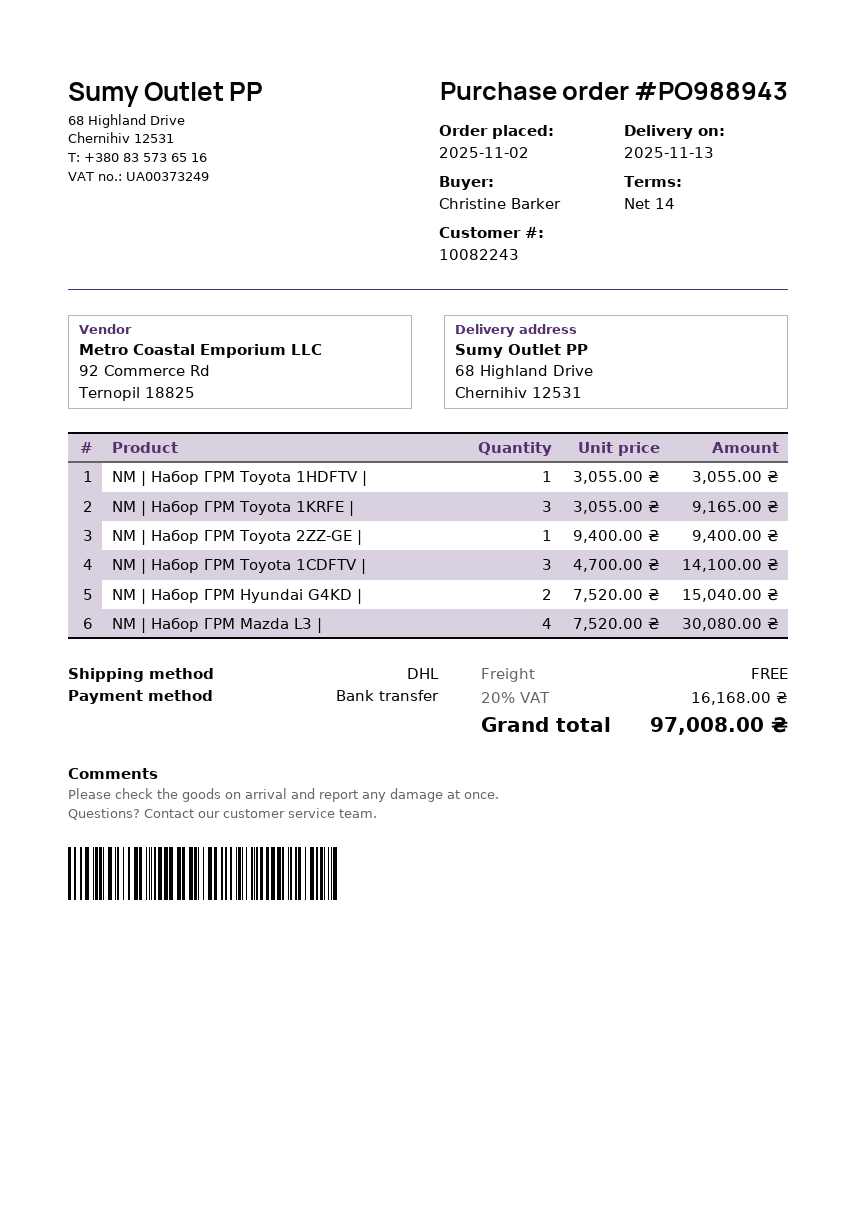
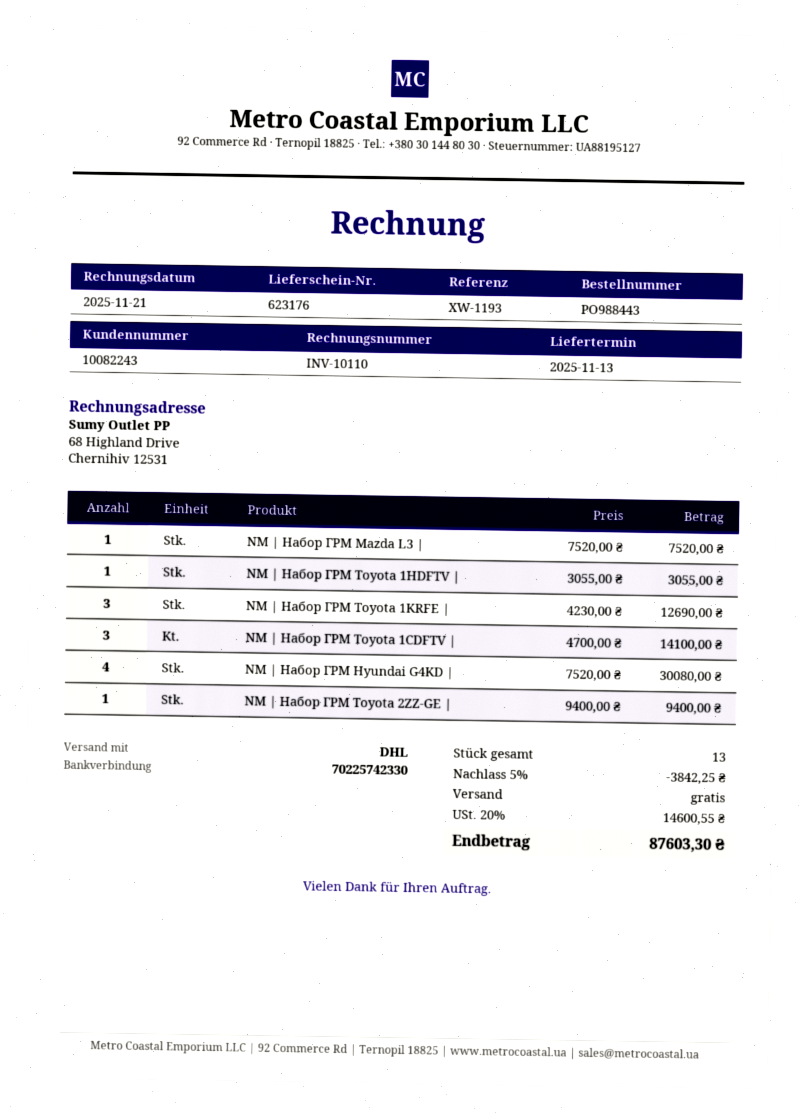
order number: PO988943 -> PO988443
NM | Набор ГРМ Toyota 1KRFE |: 3 x 3055.00 = 9165.00 -> 3 x 4230.00 = 12690.00
NM | Набор ГРМ Hyundai G4KD |: 2 x 7520.00 = 15040.00 -> 4 x 7520.00 = 30080.00
NM | Набор ГРМ Mazda L3 |: 4 x 7520.00 = 30080.00 -> 1 x 7520.00 = 7520.00
discount: none -> 5% = 3842.25
tax: 20% = 16168.00 -> 20% = 14600.55
total: 97008.00 -> 87603.30

